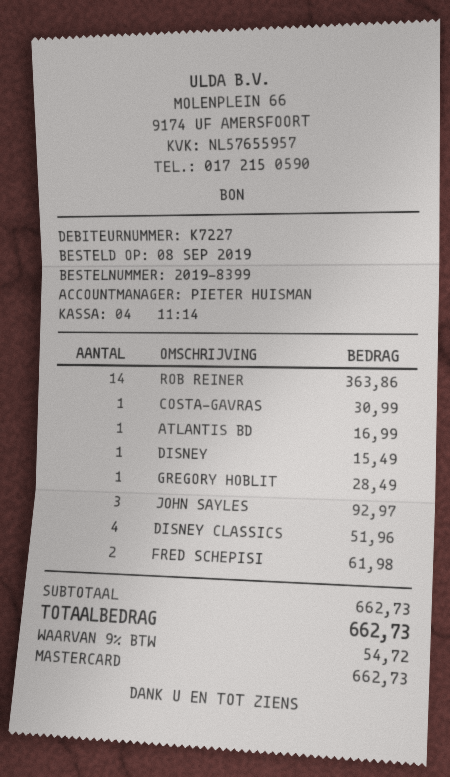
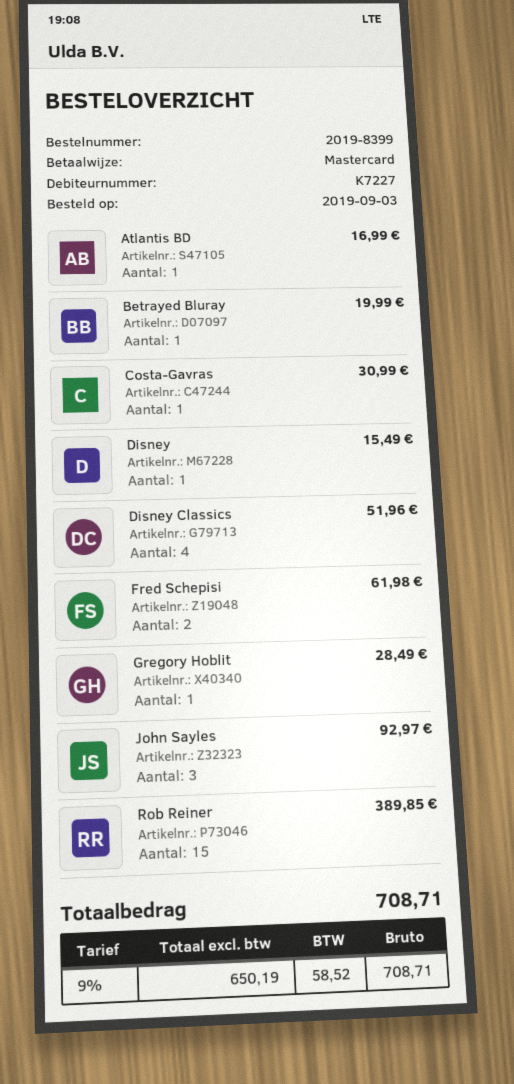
order date: 2019-09-08 -> 2019-09-03
ROB REINER: 14 for 363.86 -> 15 for 389.85
Betrayed Bluray: none -> 1 for 19.99
tax: 9% = 54.72 -> 9% = 58.52
total: 662.73 -> 708.71

